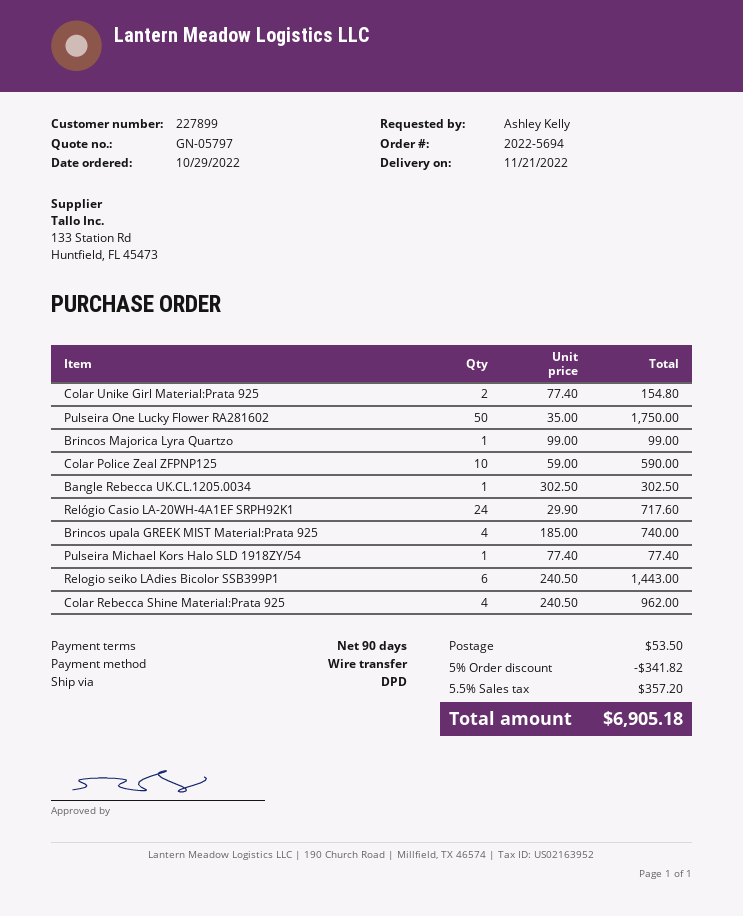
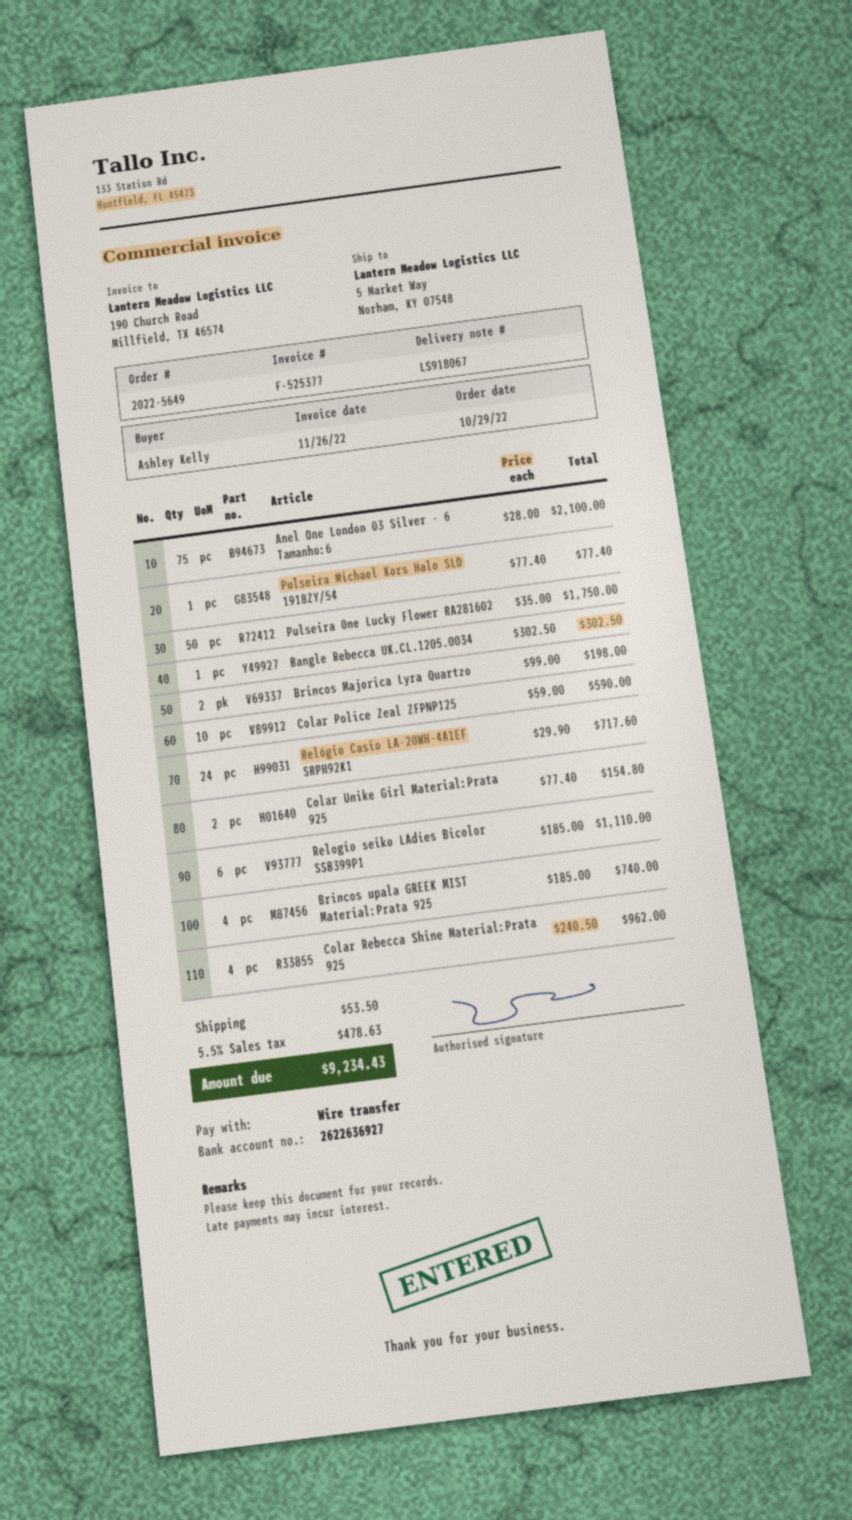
order number: 2022-5694 -> 2022-5649
Brincos Majorica Lyra Quartzo: 1 x 99.00 = 99.00 -> 2 x 99.00 = 198.00
Relogio seiko LAdies Bicolor SSB399P1: 6 x 240.50 = 1443.00 -> 6 x 185.00 = 1110.00
Anel One London 03 Silver - 6 Tamanho:6: none -> 75 x 28.00 = 2100.00
discount: 5% = 341.82 -> none
tax: 5.5% = 357.20 -> 5.5% = 478.63
total: 6905.18 -> 9234.43

